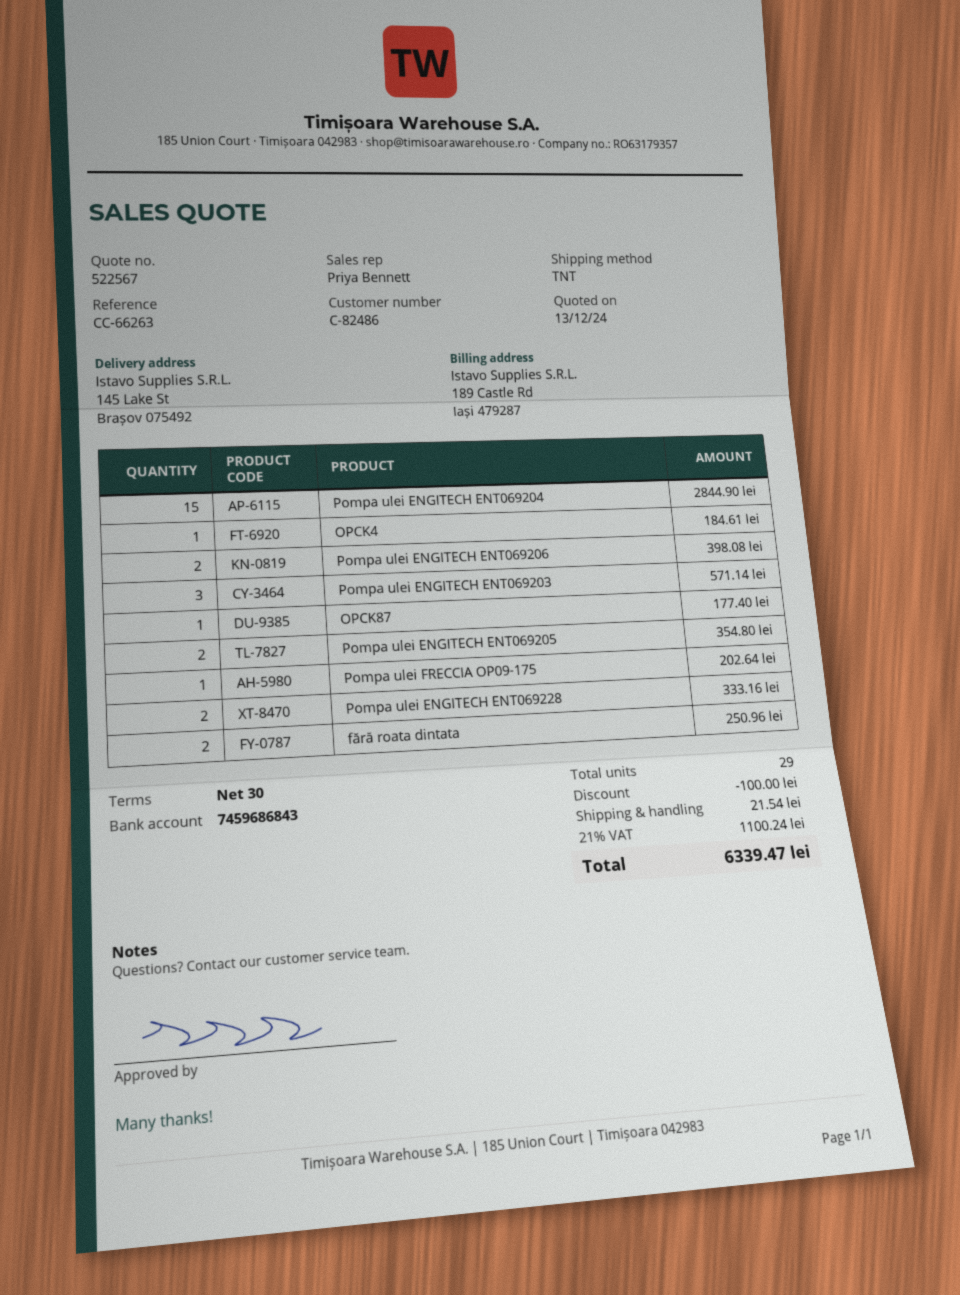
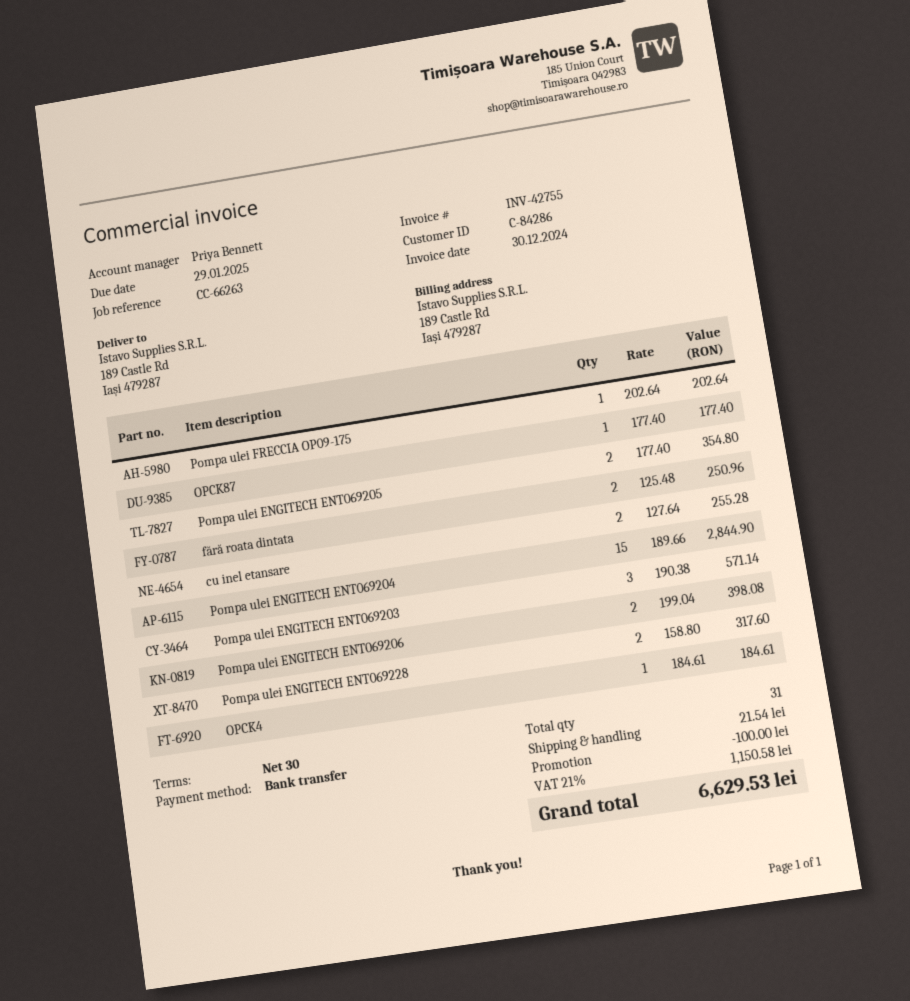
customer number: C-82486 -> C-84286
ship to: 145 Lake St, Brașov 075492 -> 189 Castle Rd, Iași 479287
Pompa ulei ENGITECH ENT069228: 2 for 333.16 -> 2 for 317.60
cu inel etansare: none -> 2 for 255.28
total quantity: 29 -> 31
tax: 21% = 1100.24 -> 21% = 1150.58
total: 6339.47 -> 6629.53

